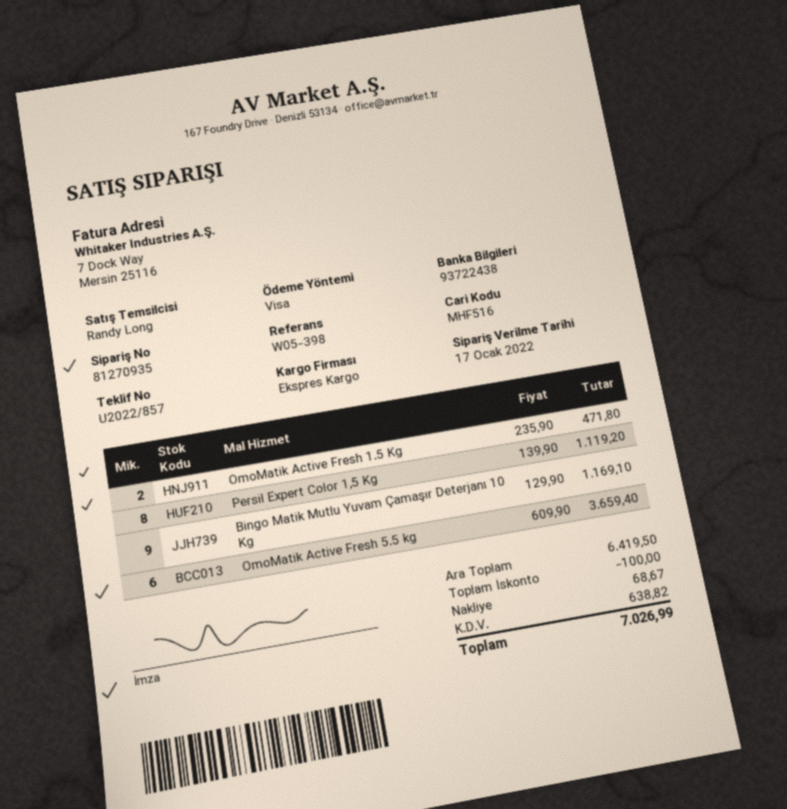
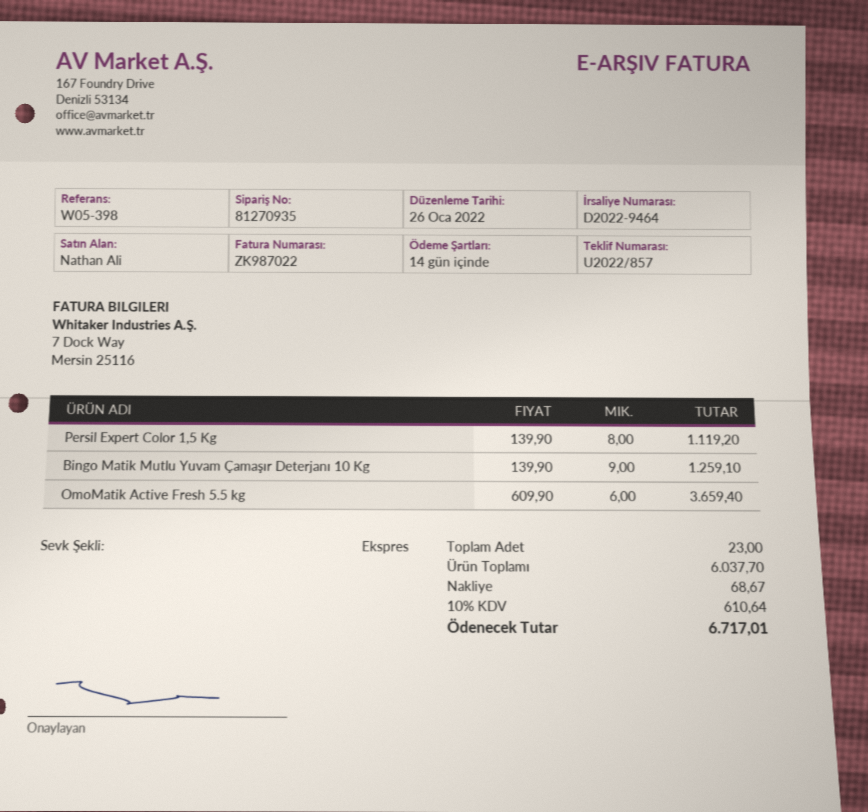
OmoMatik Active Fresh 1.5 Kg: 2 x 235.90 = 471.80 -> none
Bingo Matik Mutlu Yuvam Çamaşır Deterjanı 10 Kg: 9 x 129.90 = 1169.10 -> 9 x 139.90 = 1259.10
subtotal: 6419.50 -> 6037.70
discount: 100.00 -> none
tax: 638.82 -> 610.64
total: 7026.99 -> 6717.01

